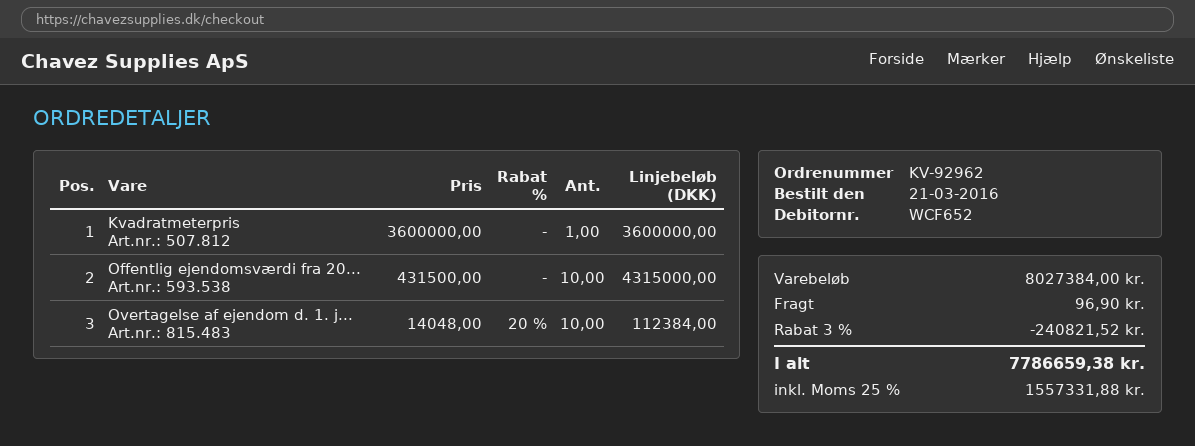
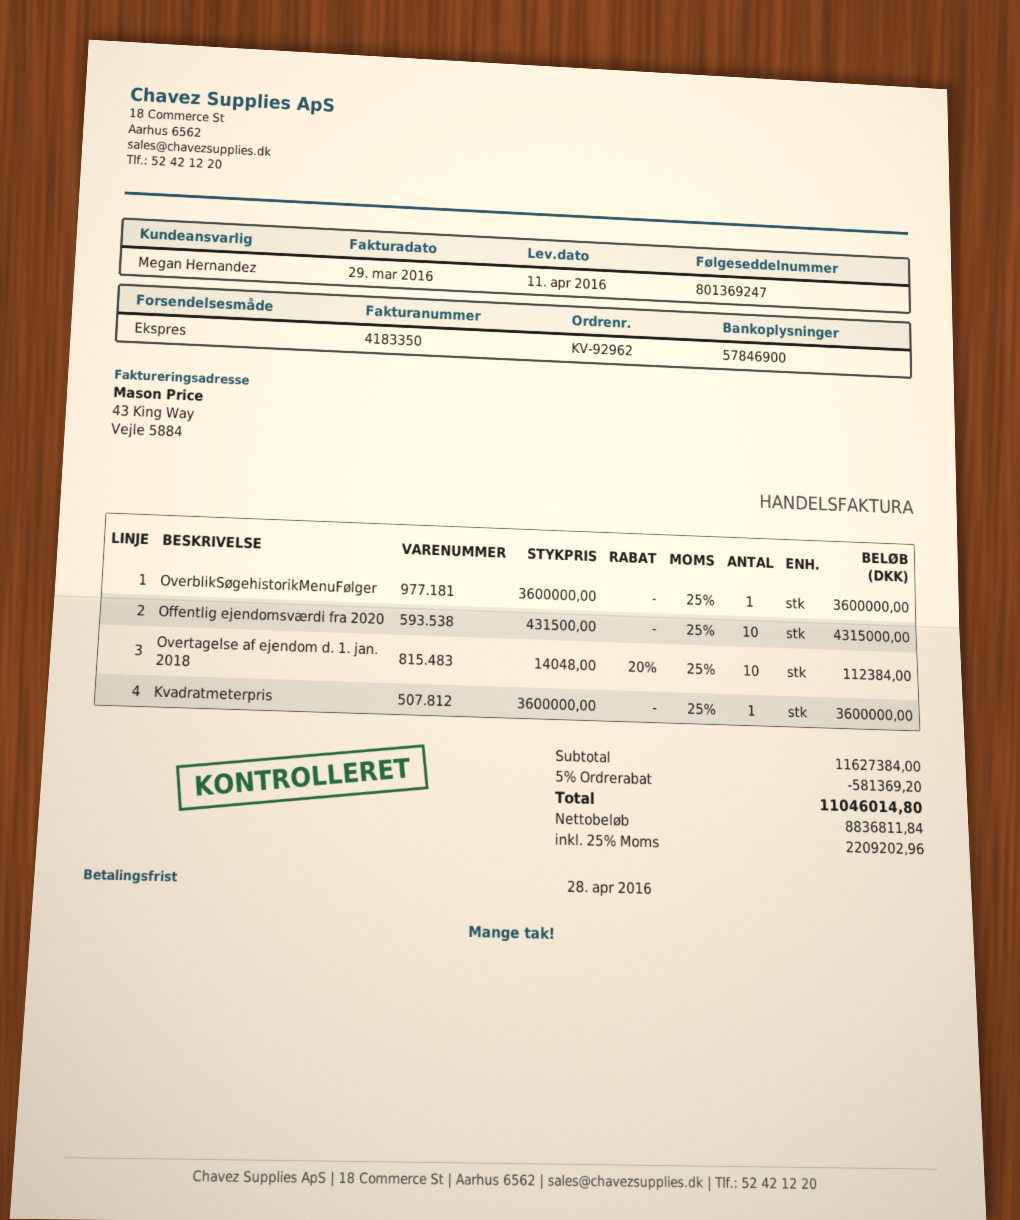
OverblikSøgehistorikMenuFølger: none -> 1 x 3600000.00 = 3600000.00
subtotal: 8027384.00 -> 11627384.00
discount: 3% = 240821.52 -> 5% = 581369.20
shipping: 96.90 -> none
tax: 25% = 1557331.88 -> 25% = 2209202.96
total: 7786659.38 -> 11046014.80

